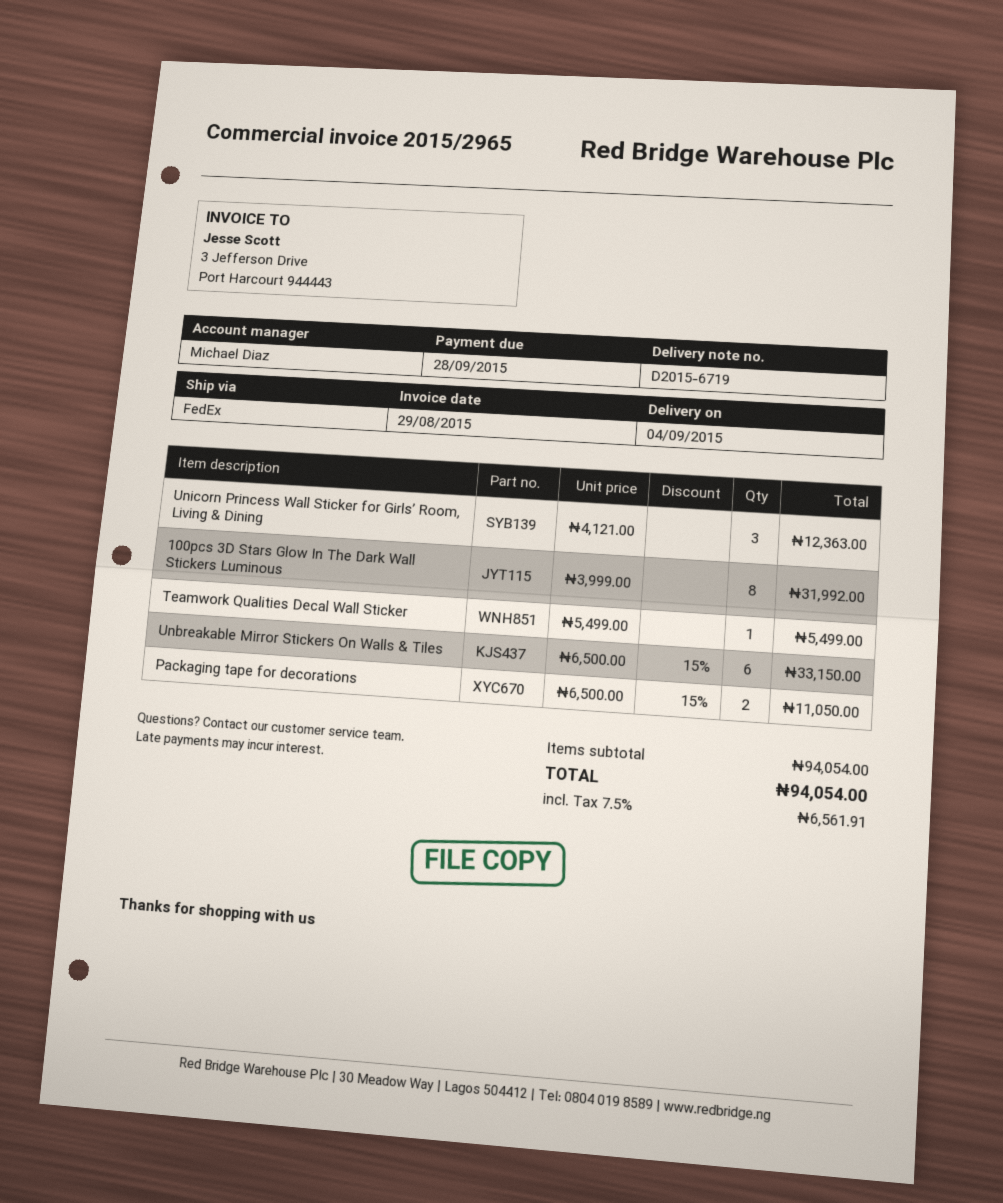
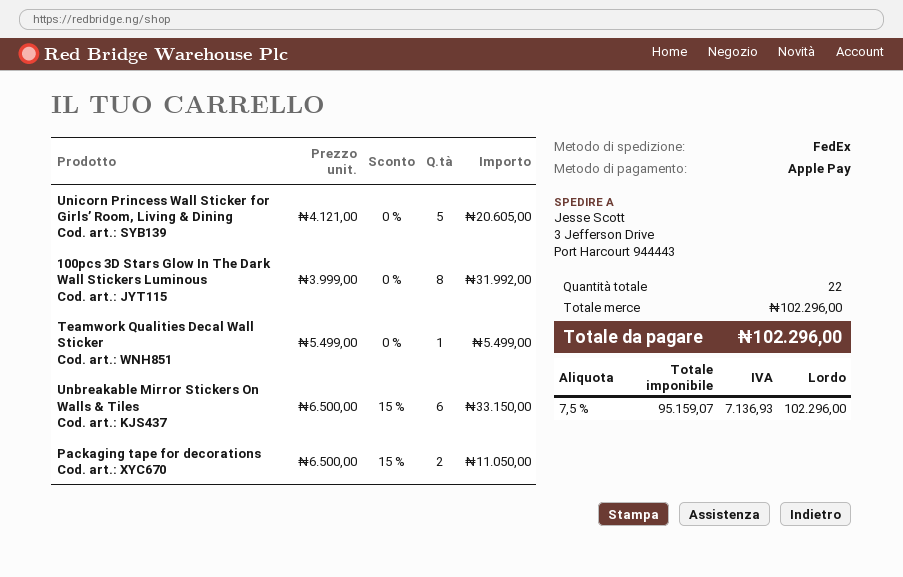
Unicorn Princess Wall Sticker for Girls’ Room, Living & Dining: 3 x 4121.00 = 12363.00 -> 5 x 4121.00 = 20605.00
subtotal: 94054.00 -> 102296.00
tax: 7.5% = 6561.91 -> 7.5% = 7136.93
total: 94054.00 -> 102296.00

